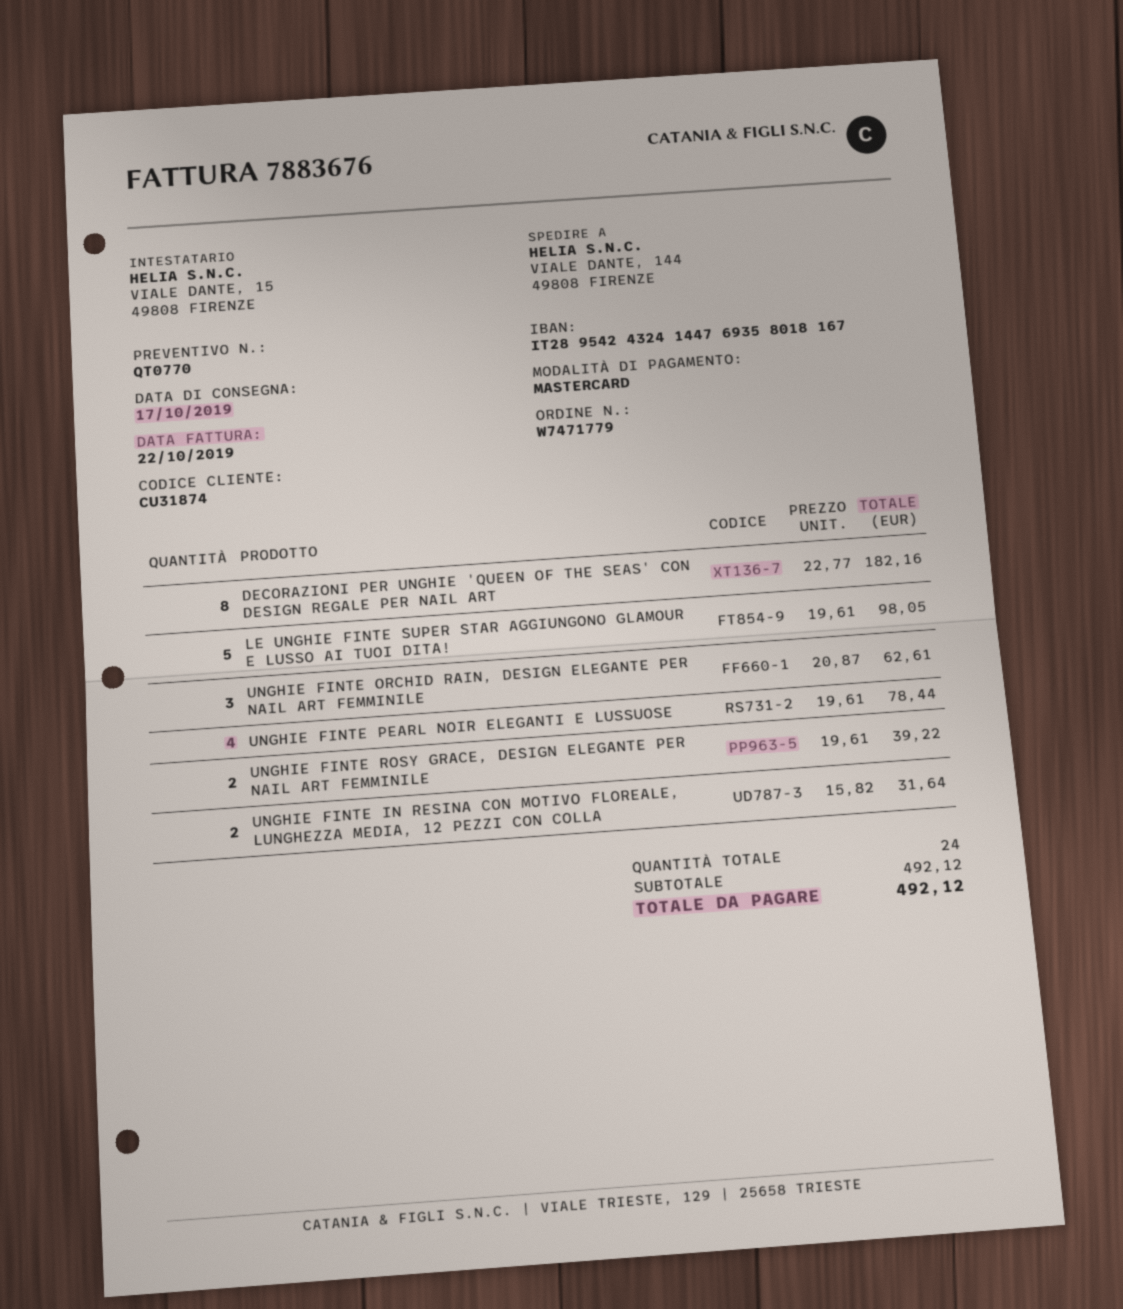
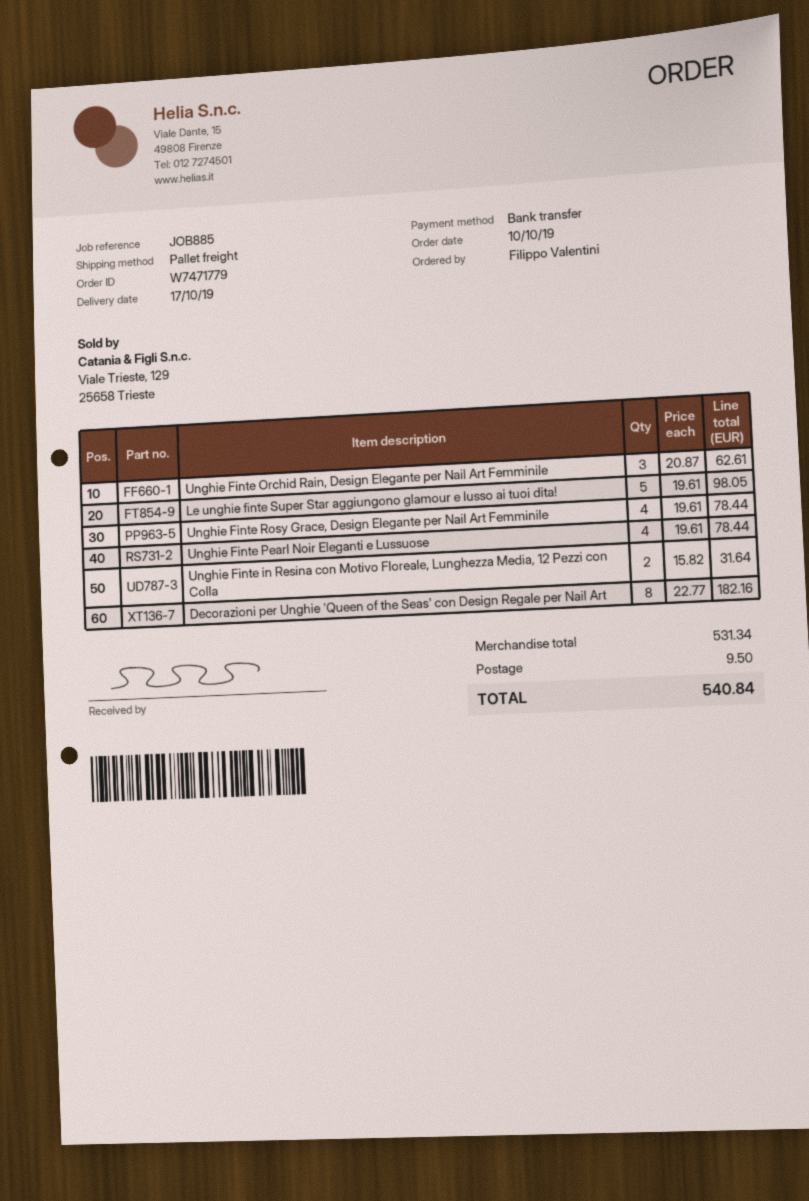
payment method: Mastercard -> bank transfer
UNGHIE FINTE ROSY GRACE, DESIGN ELEGANTE PER NAIL ART FEMMINILE: 2 x 19.61 = 39.22 -> 4 x 19.61 = 78.44
subtotal: 492.12 -> 531.34
shipping: none -> 9.50
total: 492.12 -> 540.84

